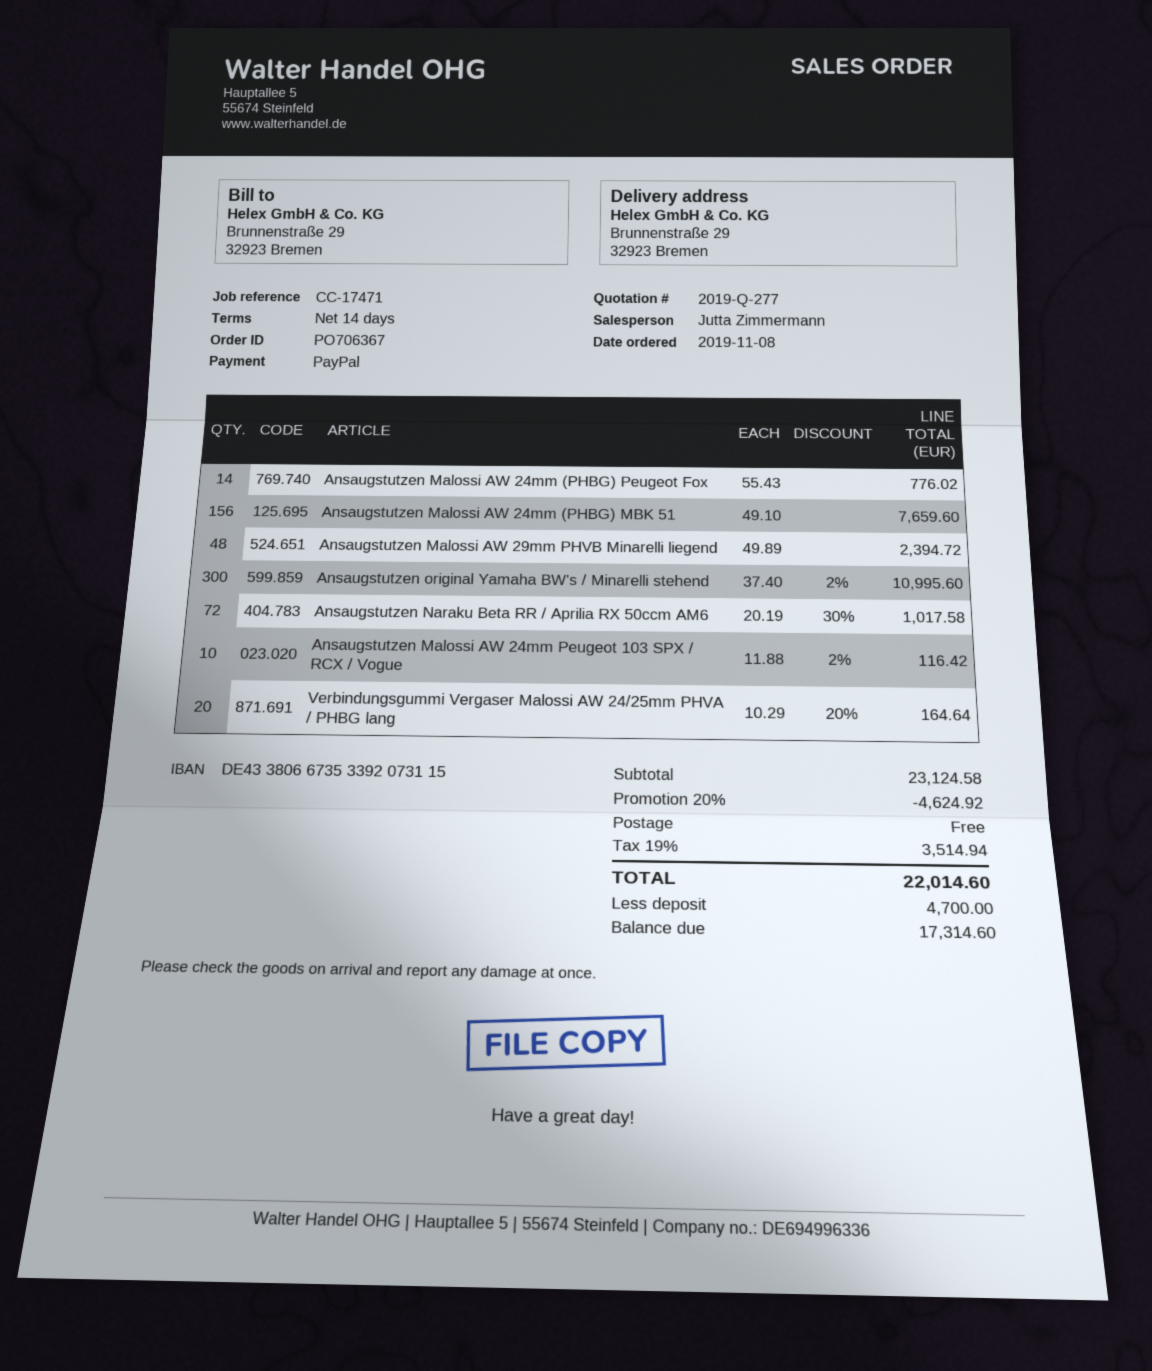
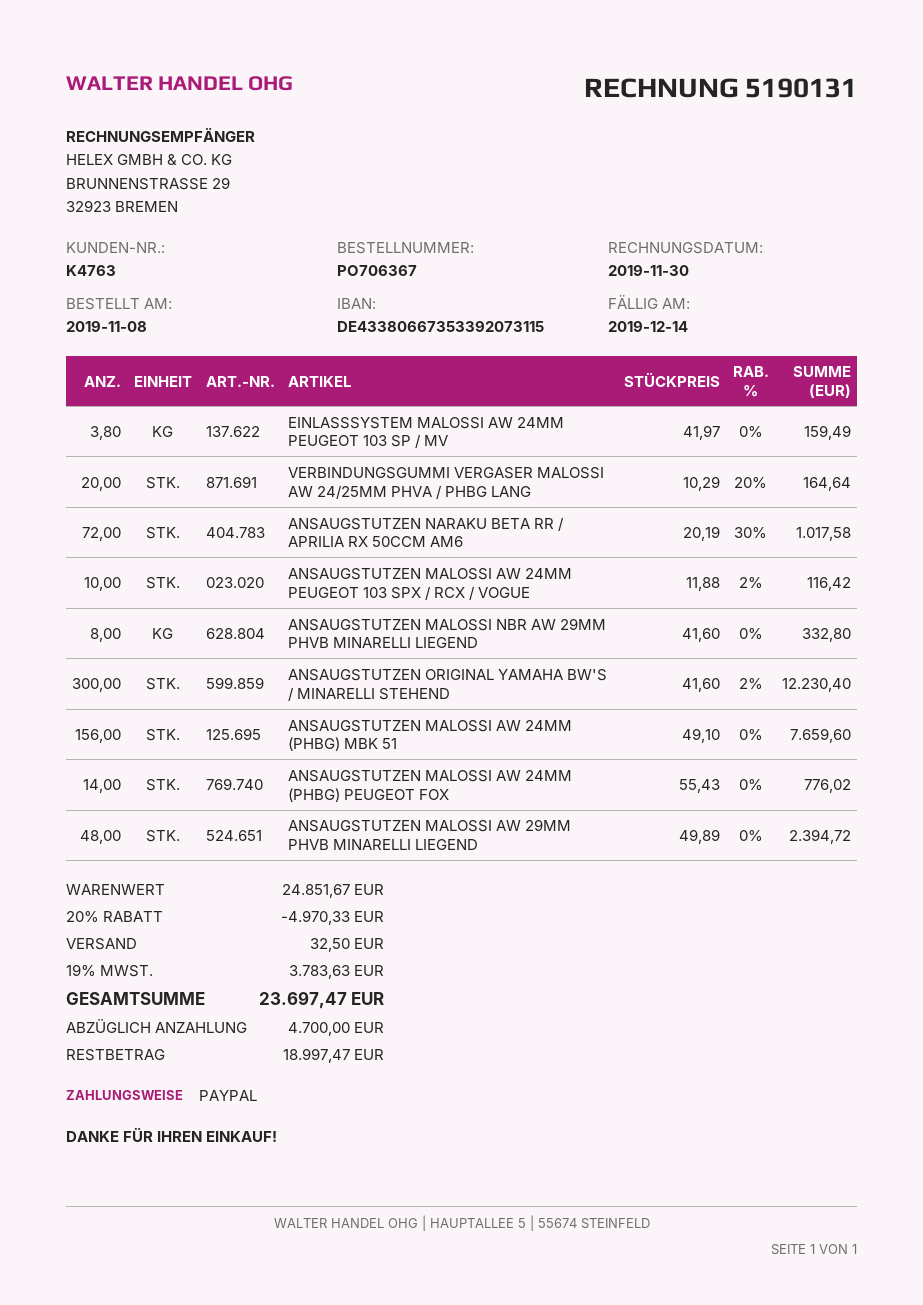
Ansaugstutzen original Yamaha BW's / Minarelli stehend: 300 x 37.40 - 2% = 10995.60 -> 300 x 41.60 - 2% = 12230.40
EINLASSSYSTEM MALOSSI AW 24MM PEUGEOT 103 SP / MV: none -> 3.8 x 41.97 = 159.49
ANSAUGSTUTZEN MALOSSI NBR AW 29MM PHVB MINARELLI LIEGEND: none -> 8 x 41.60 = 332.80
subtotal: 23124.58 -> 24851.67
discount: 20% = 4624.92 -> 20% = 4970.33
shipping: 0.00 -> 32.50
tax: 19% = 3514.94 -> 19% = 3783.63
total: 22014.60 -> 23697.47
balance: 17314.60 -> 18997.47

